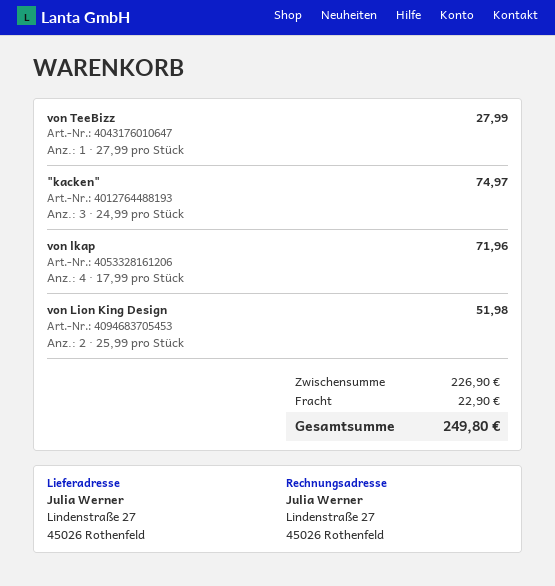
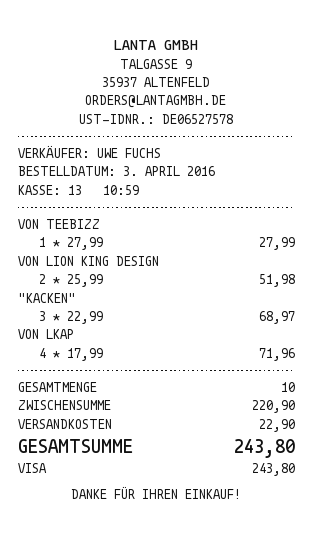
"kacken": 3 x 24.99 = 74.97 -> 3 x 22.99 = 68.97
subtotal: 226.90 -> 220.90
total: 249.80 -> 243.80

